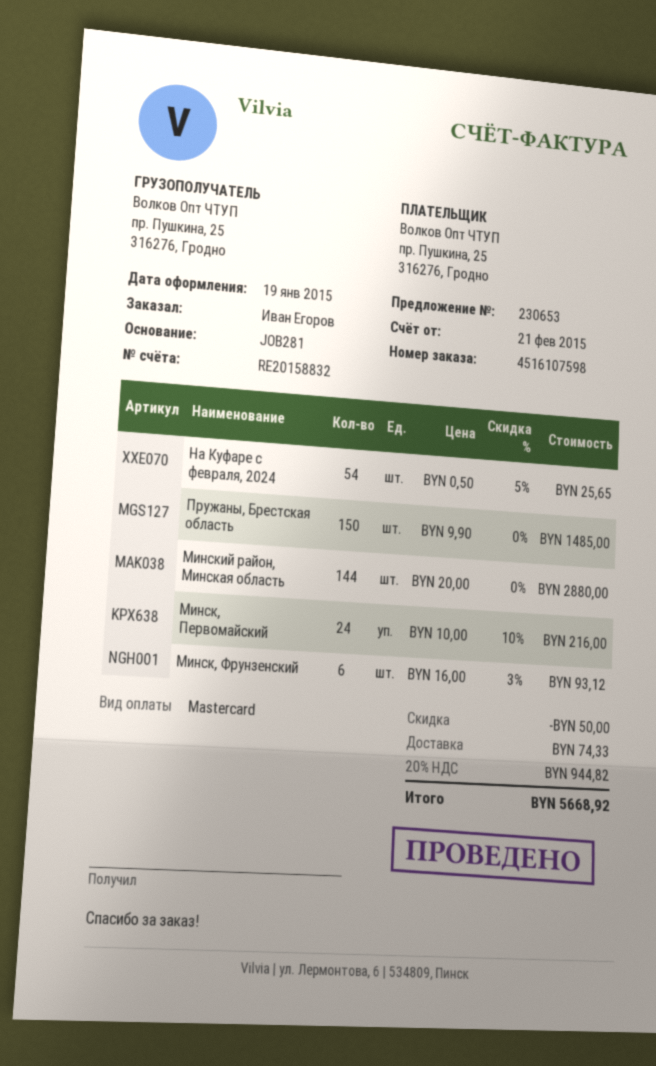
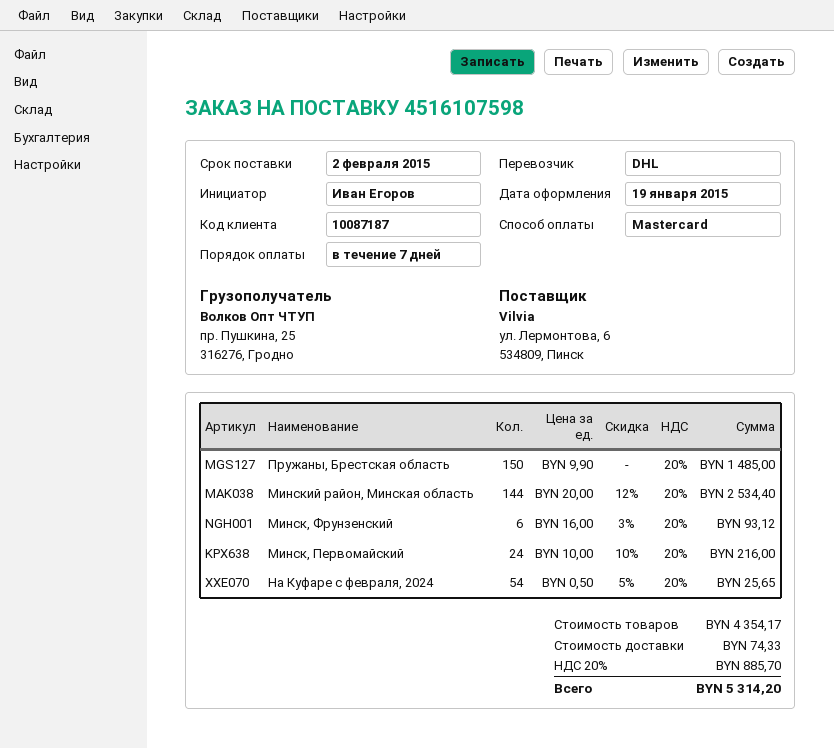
Минский район, Минская область: 144 x 20.00 = 2880.00 -> 144 x 20.00 - 12% = 2534.40
discount: 50.00 -> none
tax: 20% = 944.82 -> 20% = 885.70
total: 5668.92 -> 5314.20

